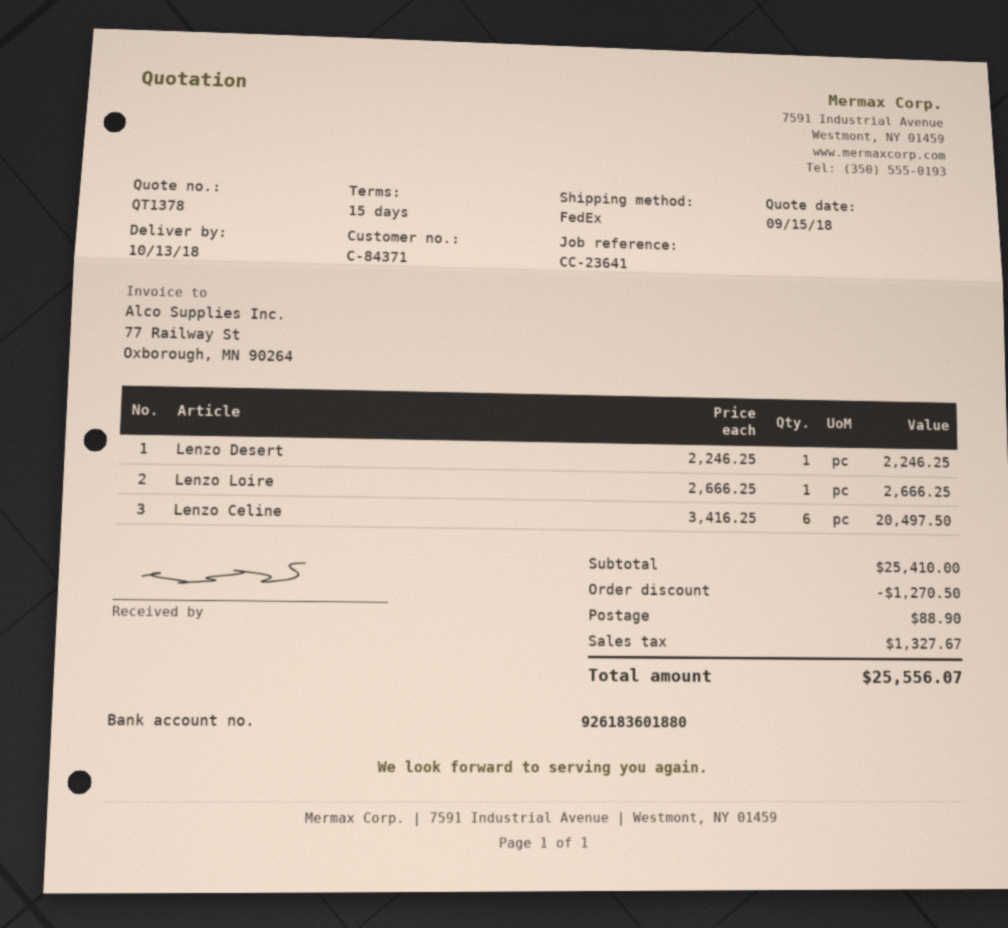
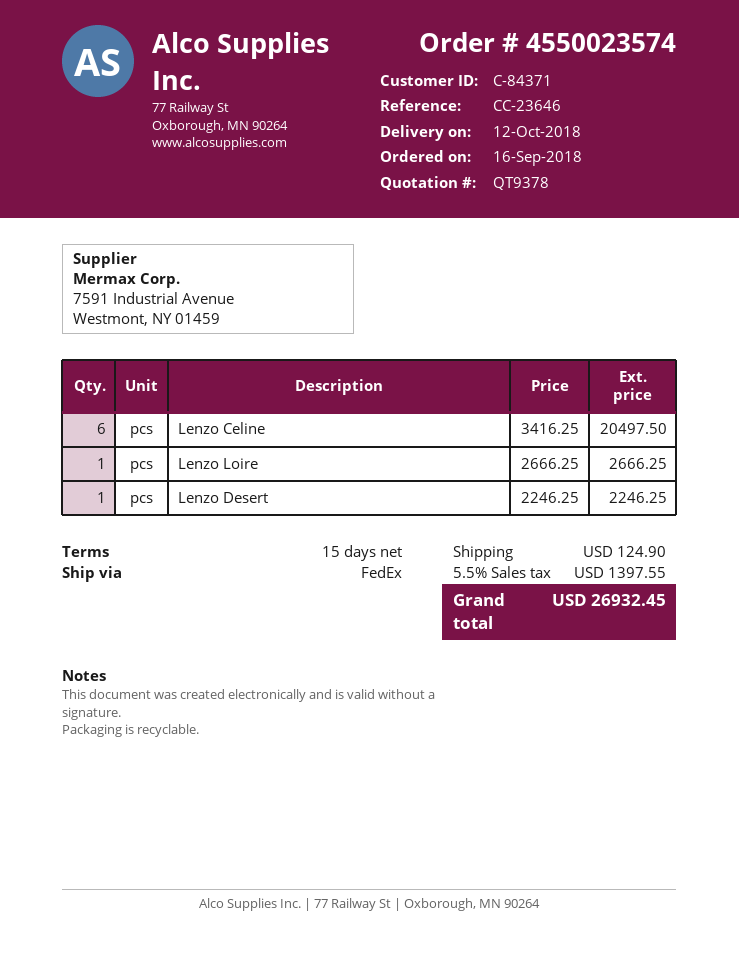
quote number: QT1378 -> QT9378
delivery date: 2018-10-13 -> 2018-10-12
reference: CC-23641 -> CC-23646
discount: 1270.50 -> none
shipping: 88.90 -> 124.90
tax: 1327.67 -> 1397.55
total: 25556.07 -> 26932.45

